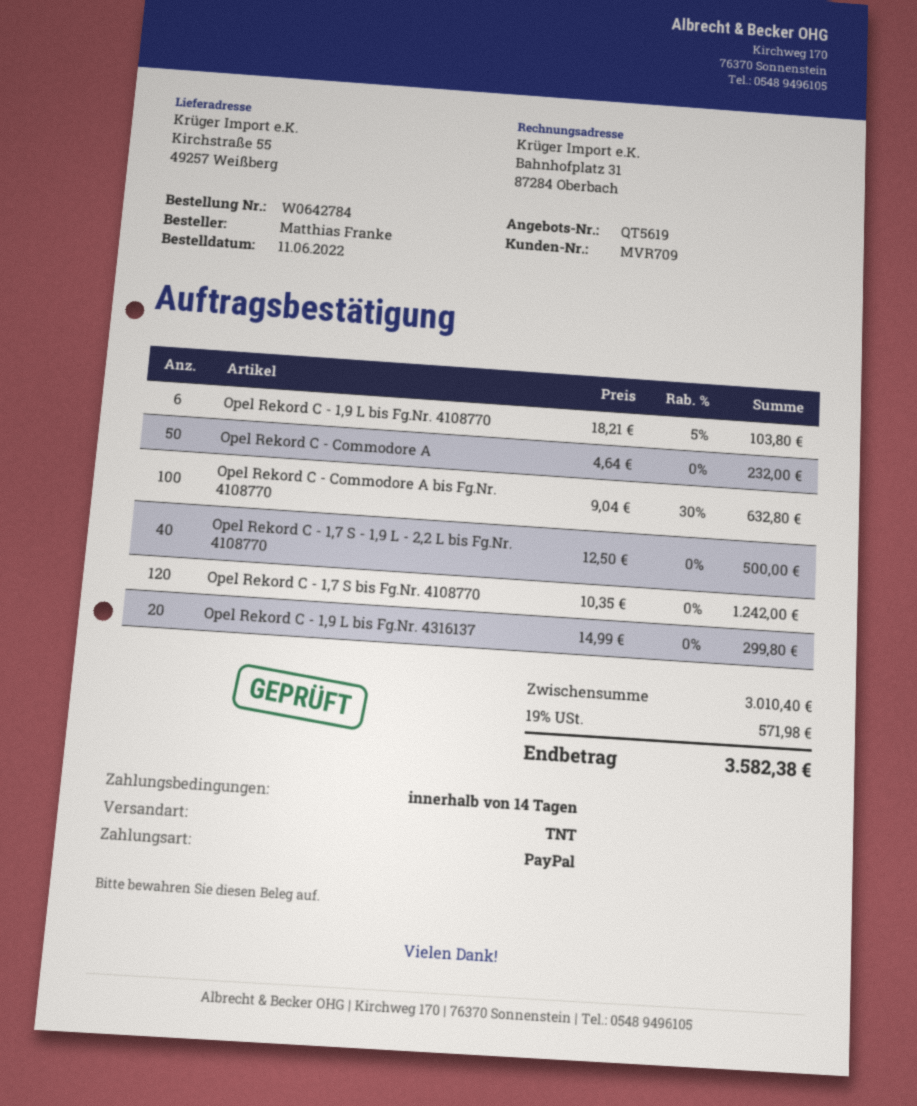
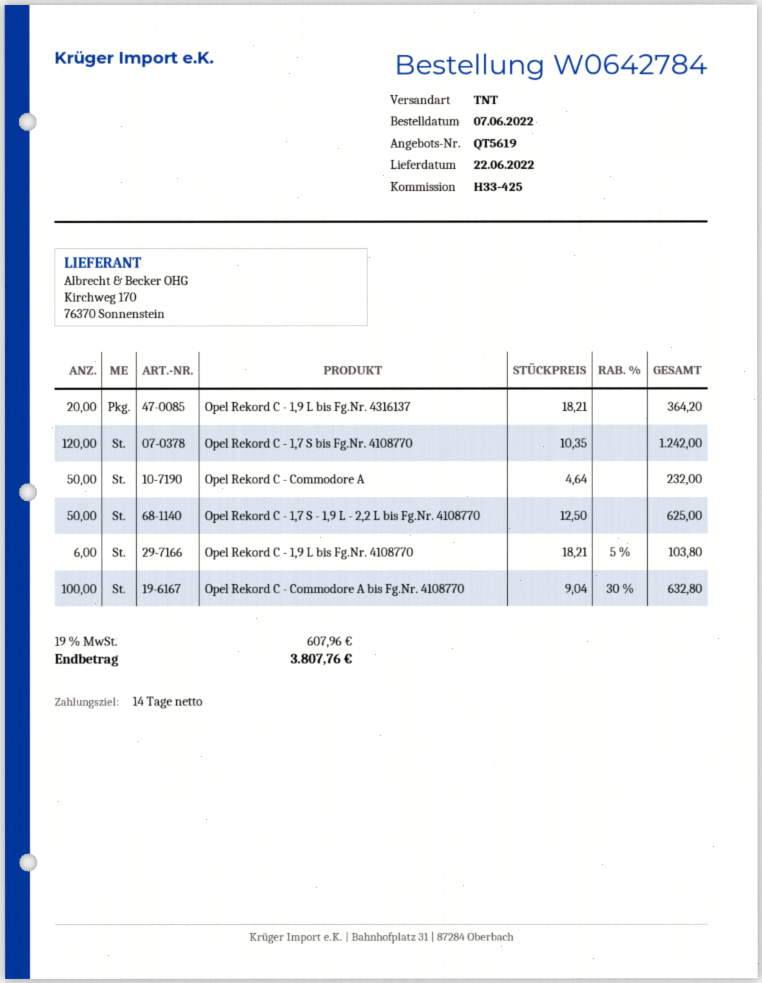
order date: 2022-06-11 -> 2022-06-07
Opel Rekord C - 1,7 S - 1,9 L - 2,2 L bis Fg.Nr. 4108770: 40 x 12.50 = 500.00 -> 50 x 12.50 = 625.00
Opel Rekord C - 1,9 L bis Fg.Nr. 4316137: 20 x 14.99 = 299.80 -> 20 x 18.21 = 364.20
tax: 19% = 571.98 -> 19% = 607.96
total: 3582.38 -> 3807.76

